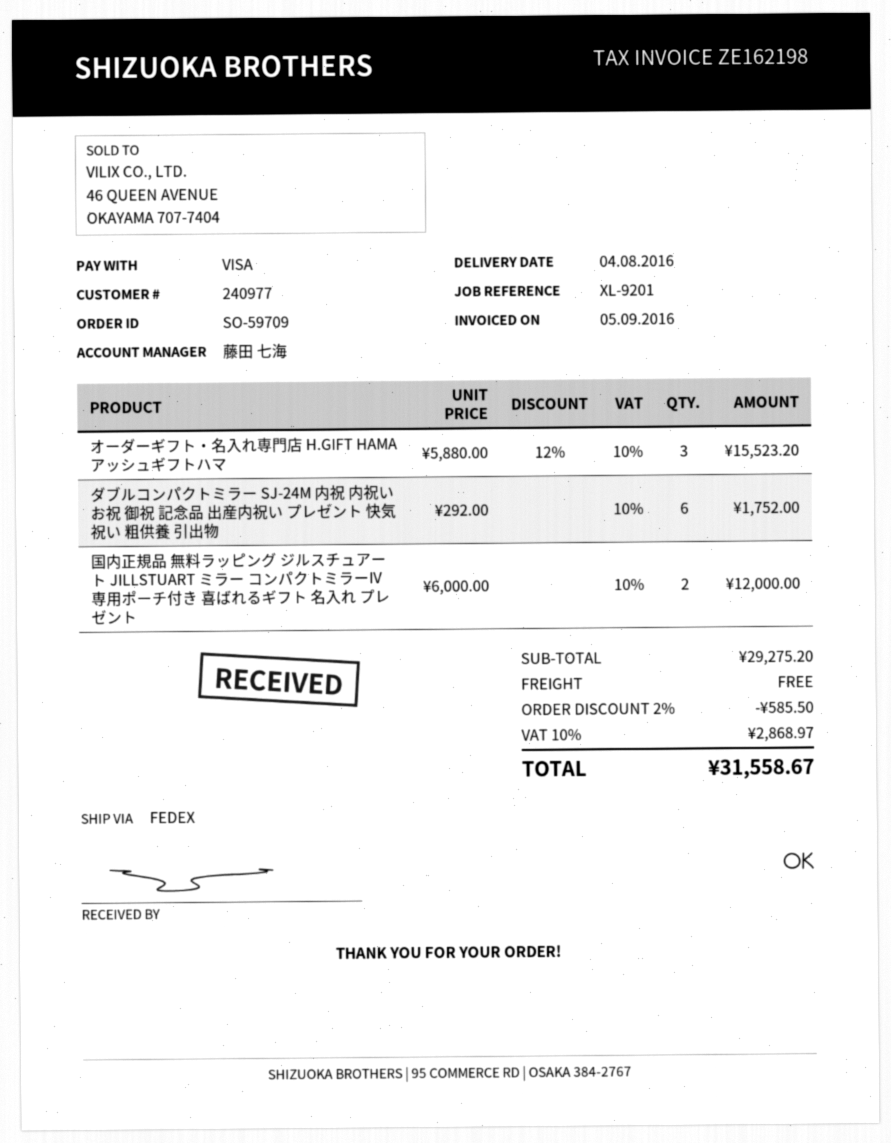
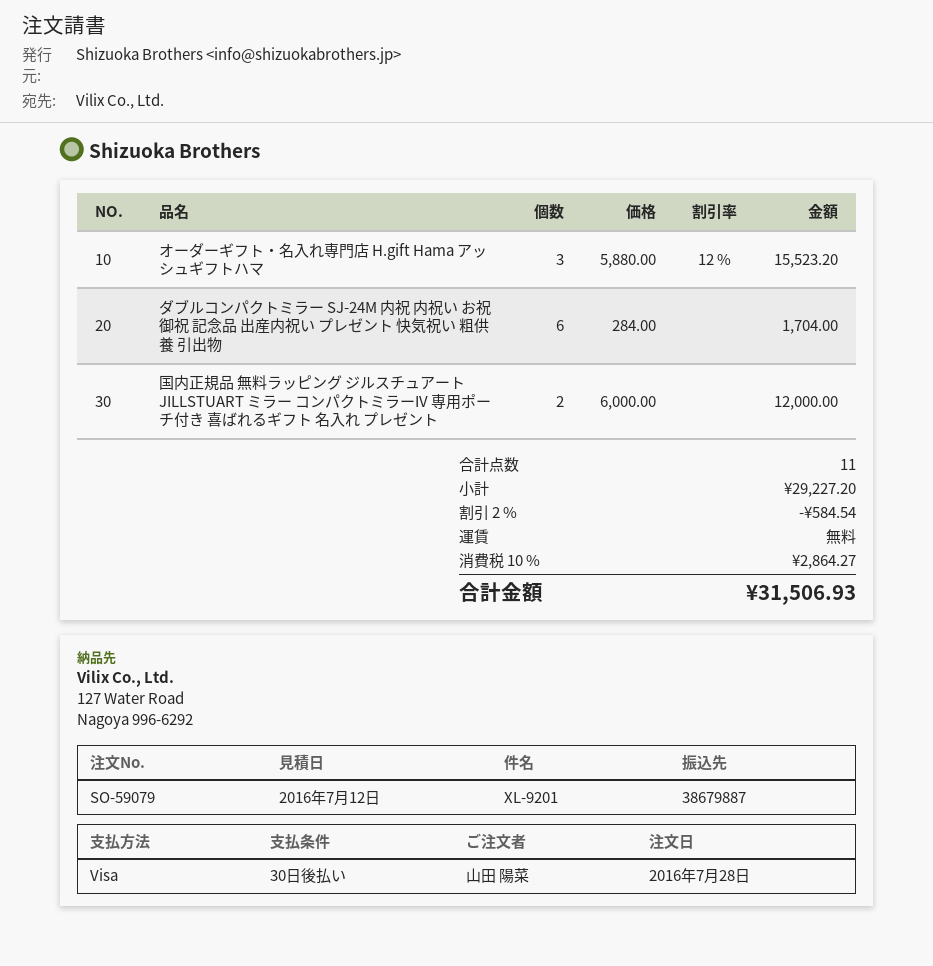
order number: SO-59709 -> SO-59079
ダブルコンパクトミラー SJ-24M 内祝 内祝い お祝 御祝 記念品 出産内祝い プレゼント 快気祝い 粗供養 引出物: 6 x 292.00 = 1752.00 -> 6 x 284.00 = 1704.00
subtotal: 29275.20 -> 29227.20
discount: 2% = 585.50 -> 2% = 584.54
tax: 10% = 2868.97 -> 10% = 2864.27
total: 31558.67 -> 31506.93

